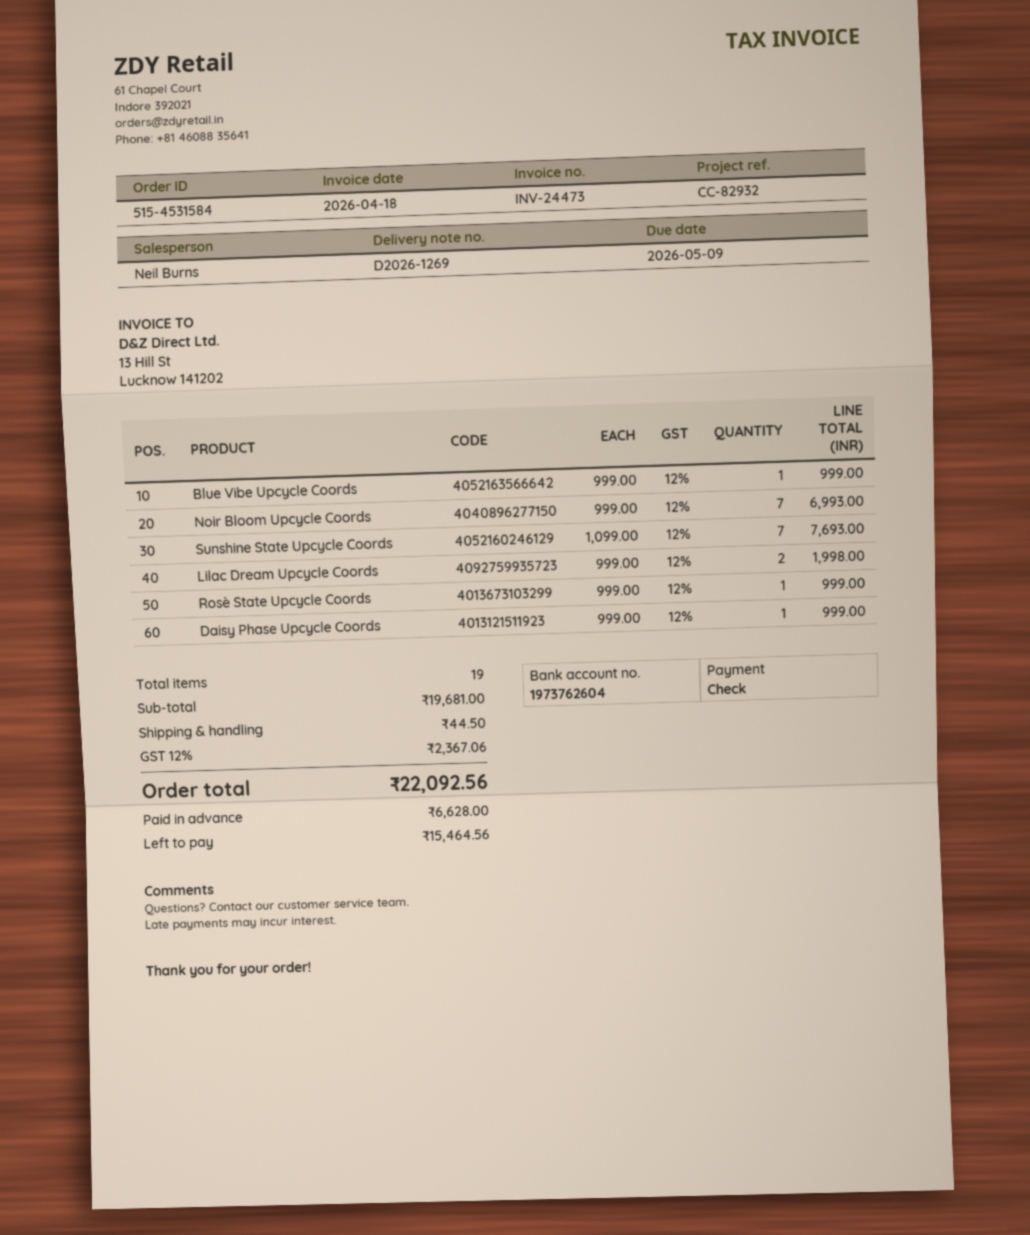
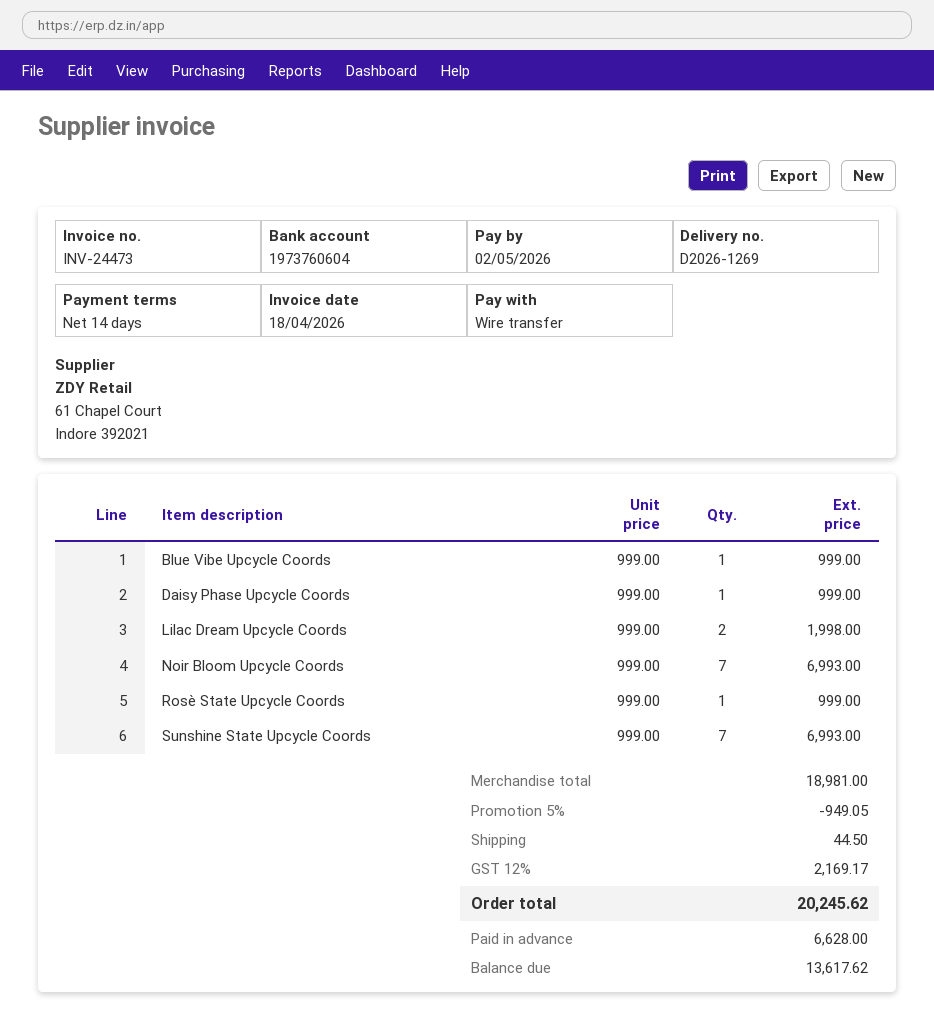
due date: 2026-05-09 -> 2026-05-02
payment method: cheque -> bank transfer
bank account: 1973762604 -> 1973760604
Sunshine State Upcycle Coords: 7 x 1099.00 = 7693.00 -> 7 x 999.00 = 6993.00
subtotal: 19681.00 -> 18981.00
discount: none -> 5% = 949.05
tax: 12% = 2367.06 -> 12% = 2169.17
total: 22092.56 -> 20245.62
balance: 15464.56 -> 13617.62

